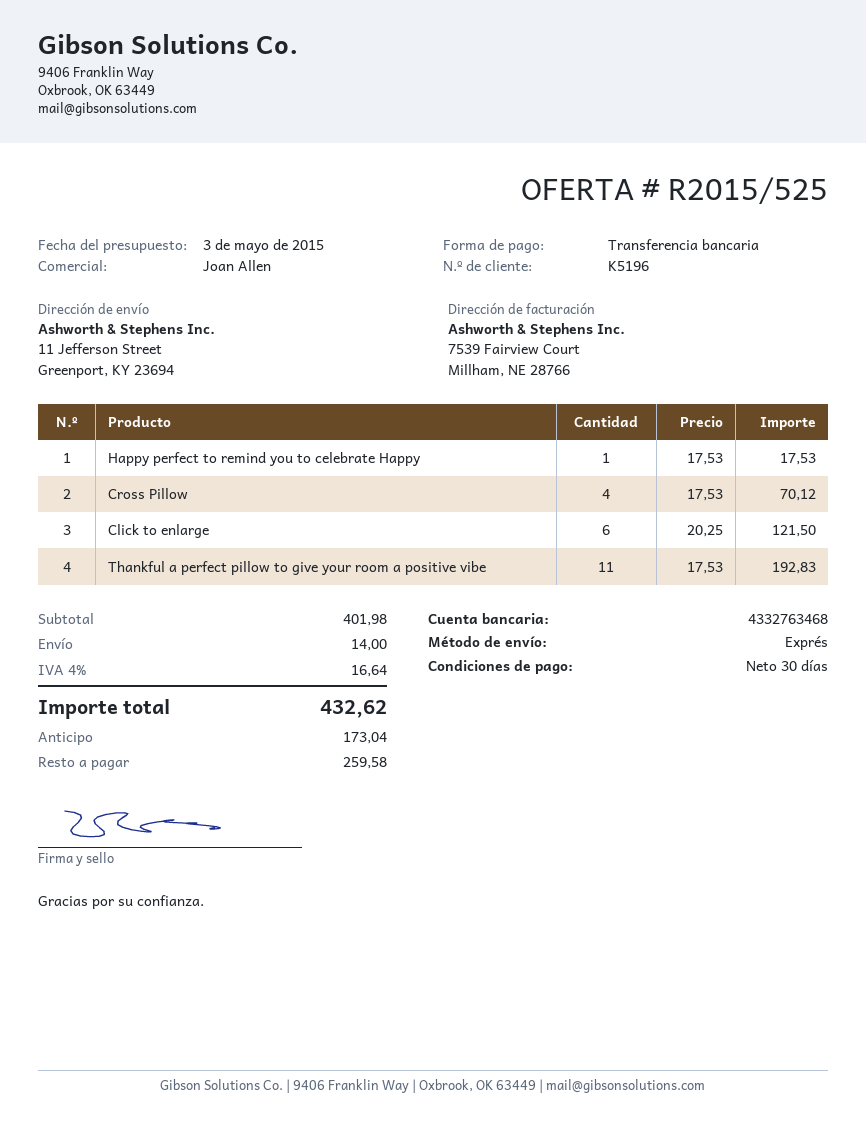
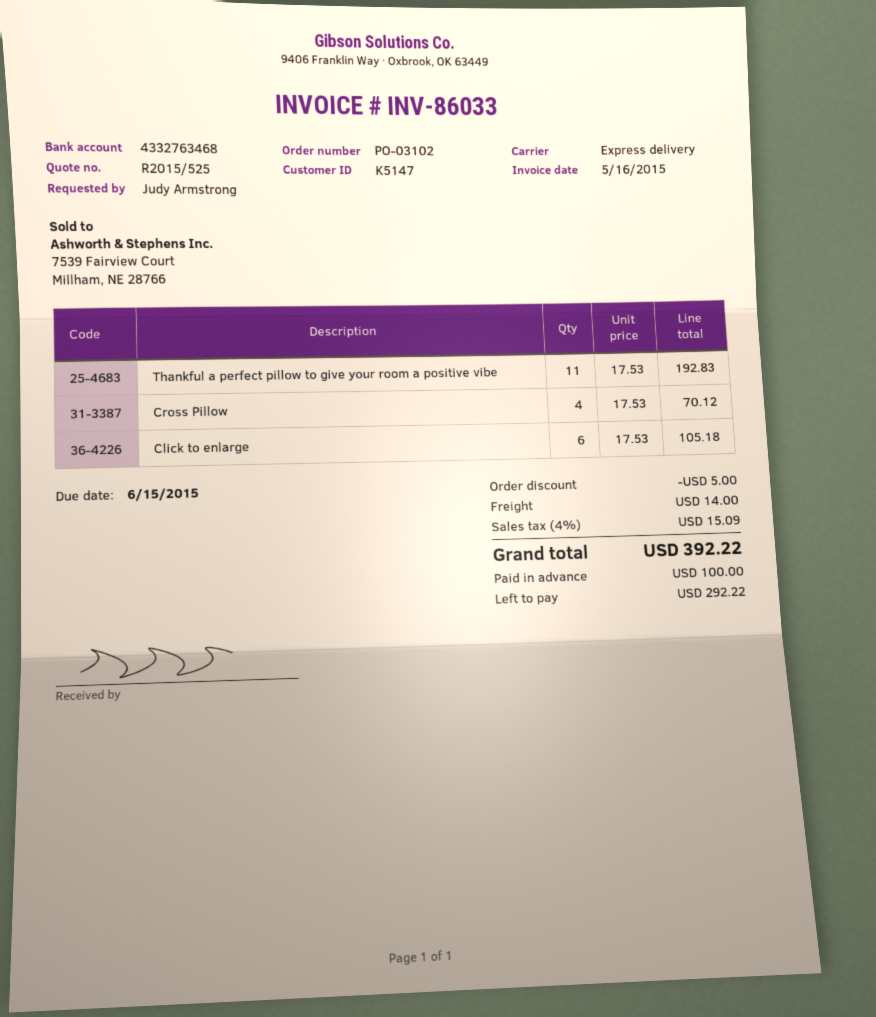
customer number: K5196 -> K5147
Happy perfect to remind you to celebrate Happy: 1 x 17.53 = 17.53 -> none
Click to enlarge: 6 x 20.25 = 121.50 -> 6 x 17.53 = 105.18
discount: none -> 5.00
tax: 4% = 16.64 -> 4% = 15.09
total: 432.62 -> 392.22
deposit: 173.04 -> 100.00
balance: 259.58 -> 292.22

